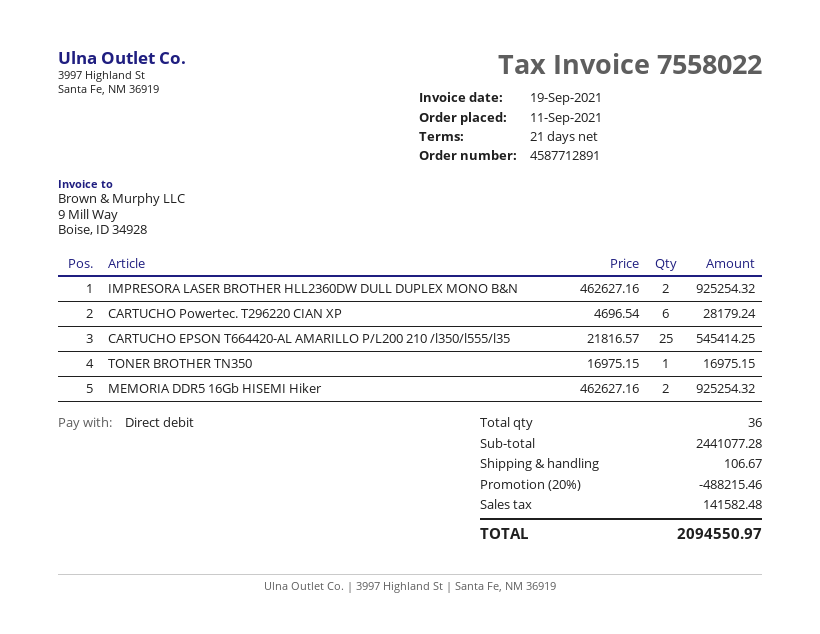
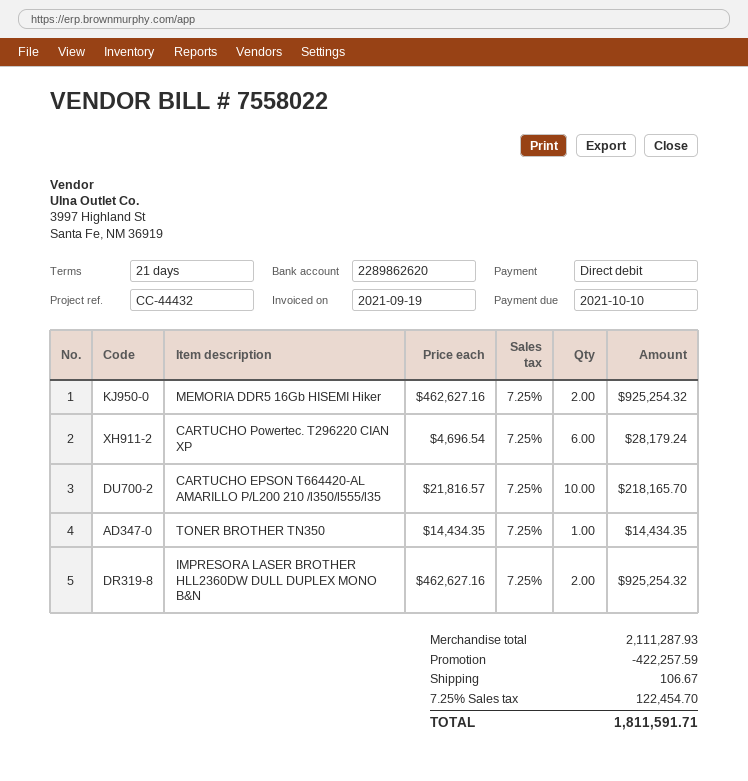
CARTUCHO EPSON T664420-AL AMARILLO P/L200 210 /l350/l555/l35: 25 x 21816.57 = 545414.25 -> 10 x 21816.57 = 218165.70
TONER BROTHER TN350: 1 x 16975.15 = 16975.15 -> 1 x 14434.35 = 14434.35
subtotal: 2441077.28 -> 2111287.93
discount: 488215.46 -> 422257.59
tax: 141582.48 -> 122454.70
total: 2094550.97 -> 1811591.71

